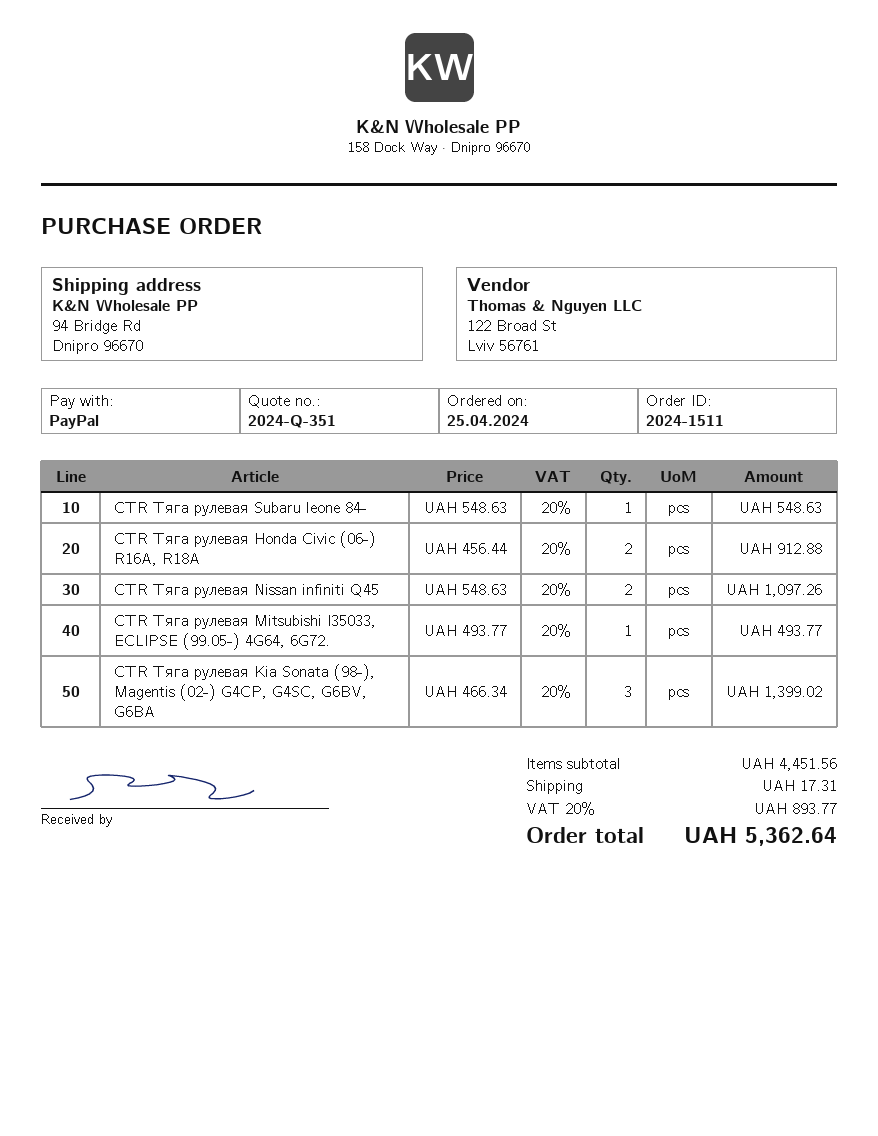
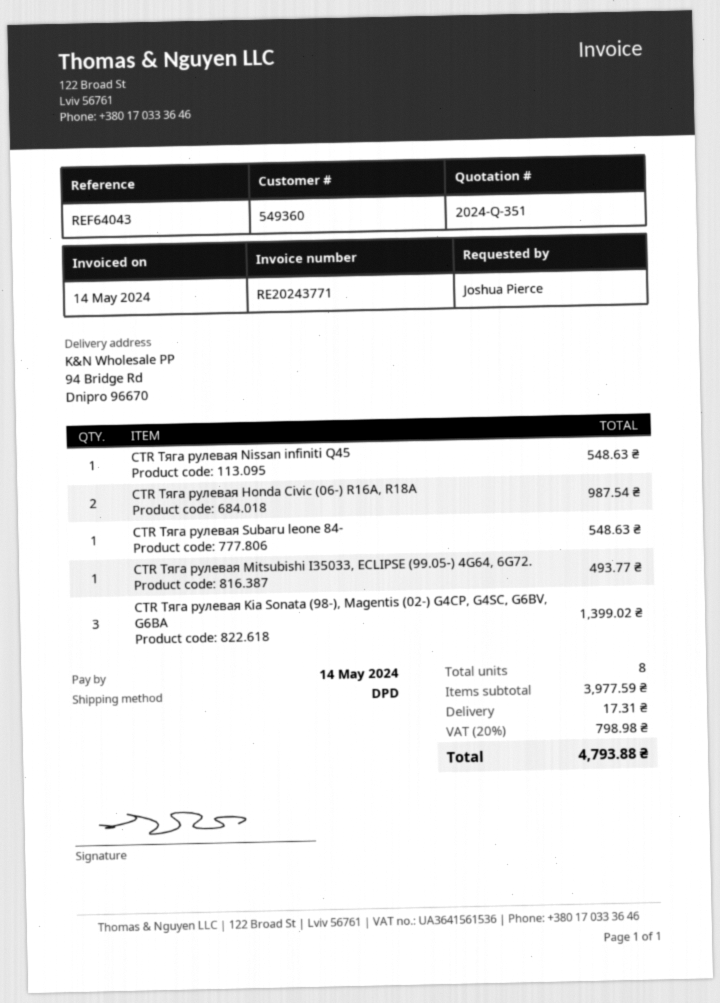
CTR Тяга рулевая Honda Civic (06-) R16A, R18A: 2 for 912.88 -> 2 for 987.54
CTR Тяга рулевая Nissan infiniti Q45: 2 for 1097.26 -> 1 for 548.63
subtotal: 4451.56 -> 3977.59
tax: 20% = 893.77 -> 20% = 798.98
total: 5362.64 -> 4793.88

